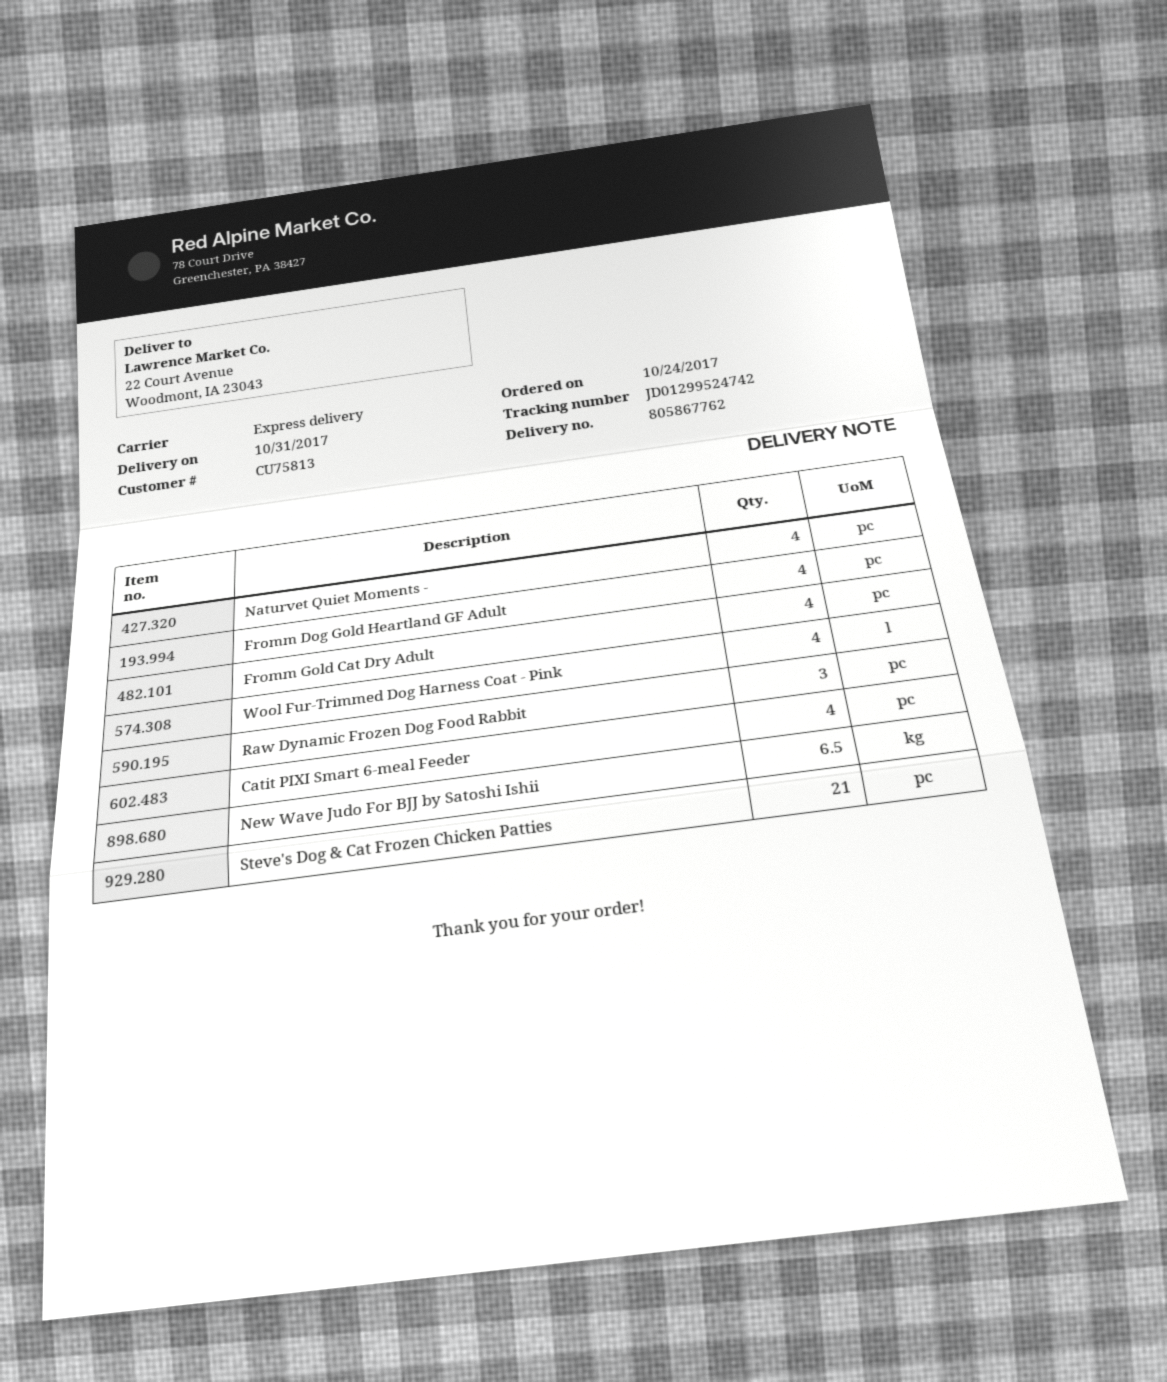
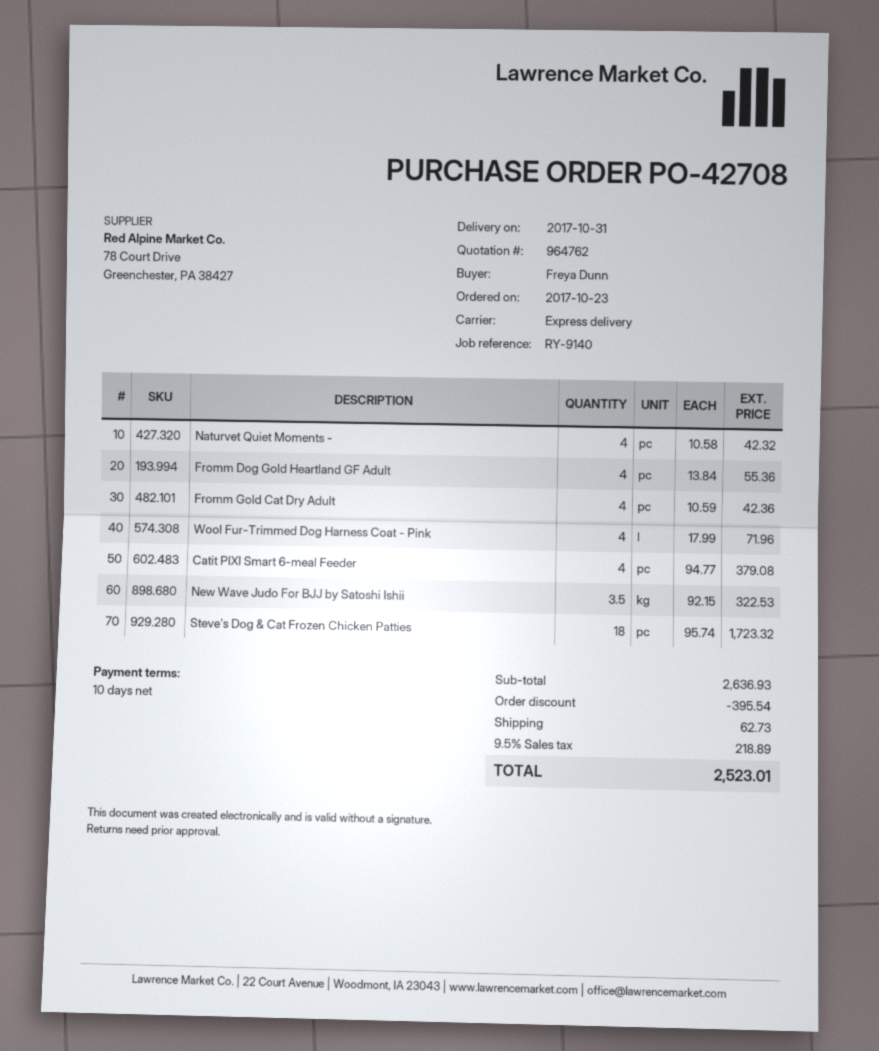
order date: 2017-10-24 -> 2017-10-23
Raw Dynamic Frozen Dog Food Rabbit: 3 -> none
New Wave Judo For BJJ by Satoshi Ishii: 6.5 -> 3.5
Steve's Dog & Cat Frozen Chicken Patties: 21 -> 18

